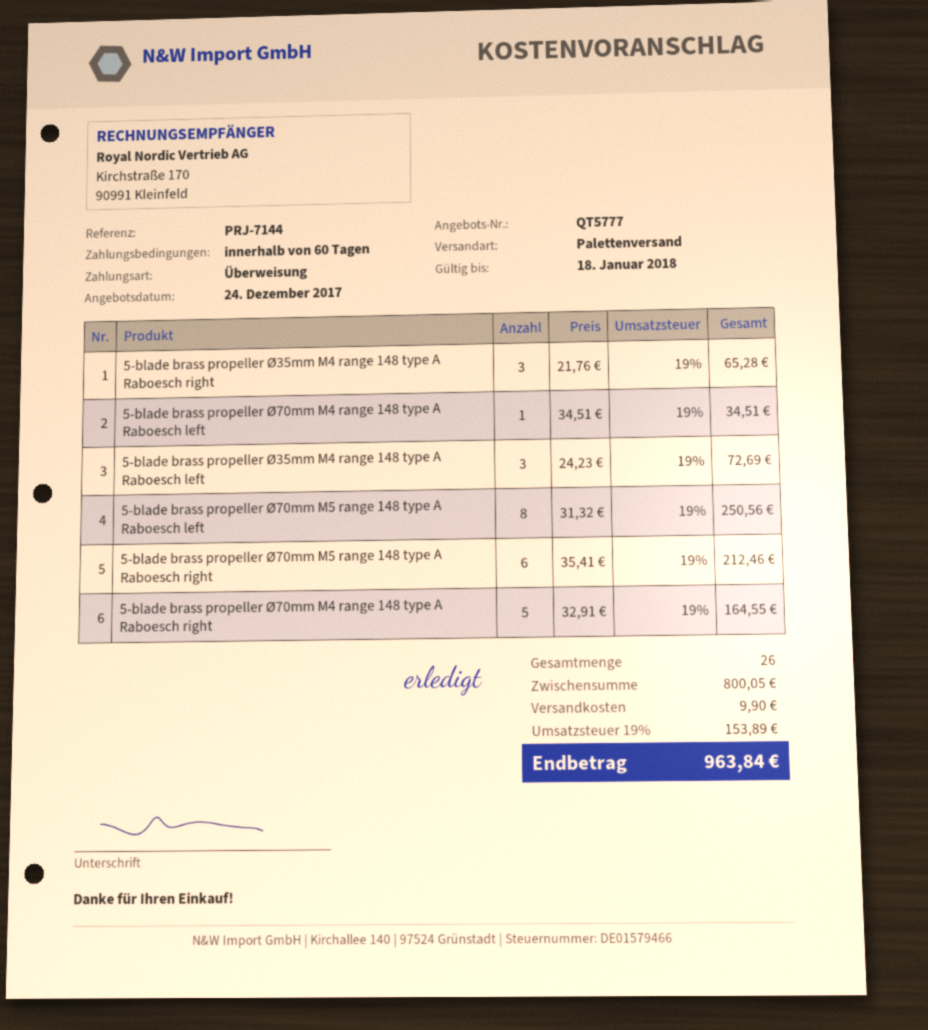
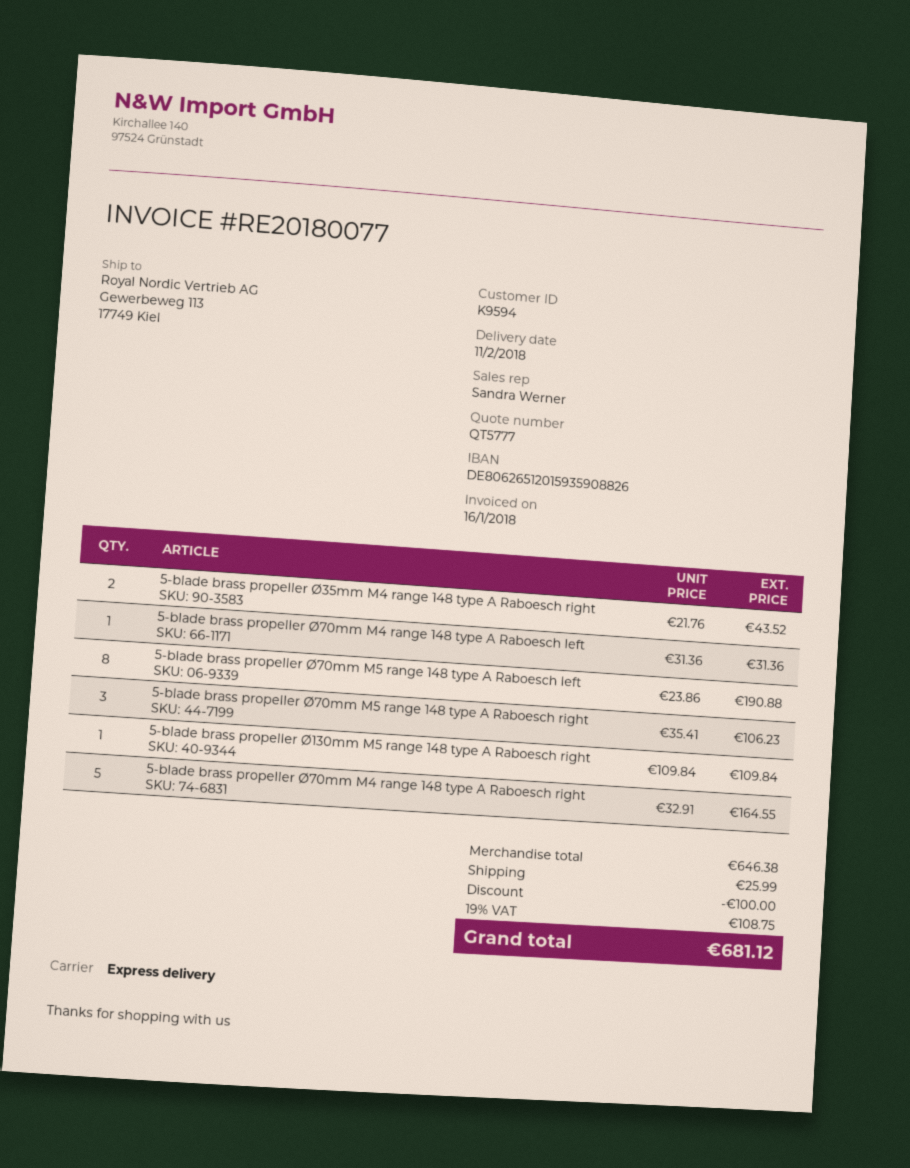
shipping method: pallet freight -> express
5-blade brass propeller Ø35mm M4 range 148 type A Raboesch right: 3 x 21.76 = 65.28 -> 2 x 21.76 = 43.52
5-blade brass propeller Ø70mm M4 range 148 type A Raboesch left: 1 x 34.51 = 34.51 -> 1 x 31.36 = 31.36
5-blade brass propeller Ø35mm M4 range 148 type A Raboesch left: 3 x 24.23 = 72.69 -> none
5-blade brass propeller Ø70mm M5 range 148 type A Raboesch left: 8 x 31.32 = 250.56 -> 8 x 23.86 = 190.88
5-blade brass propeller Ø70mm M5 range 148 type A Raboesch right: 6 x 35.41 = 212.46 -> 3 x 35.41 = 106.23
5-blade brass propeller Ø130mm M5 range 148 type A Raboesch right: none -> 1 x 109.84 = 109.84
subtotal: 800.05 -> 646.38
discount: none -> 100.00
shipping: 9.90 -> 25.99
tax: 19% = 153.89 -> 19% = 108.75
total: 963.84 -> 681.12

